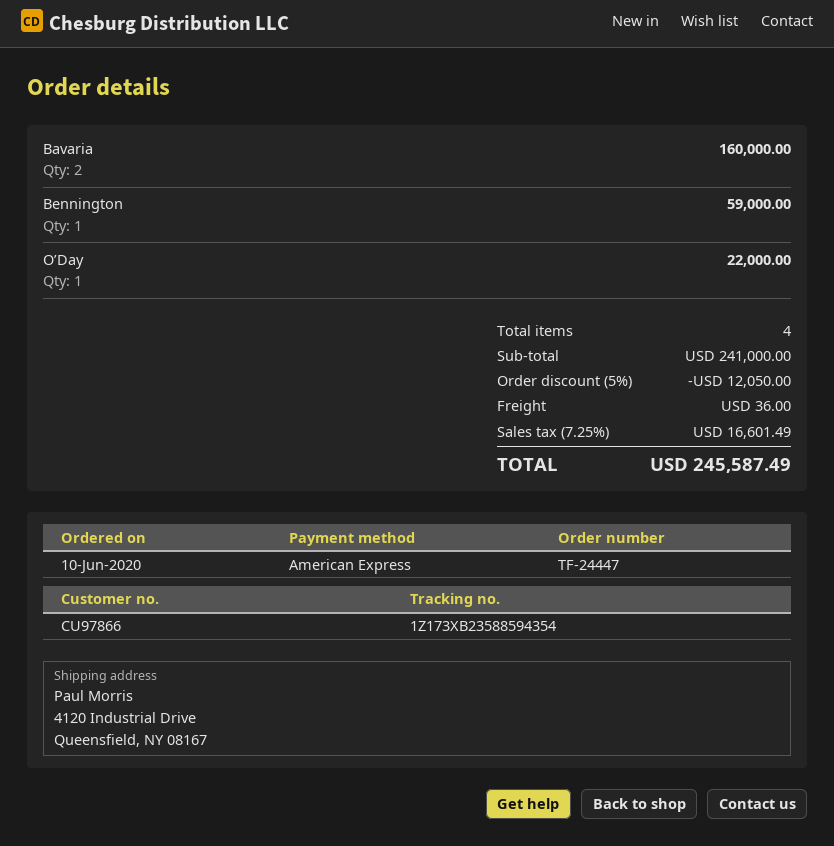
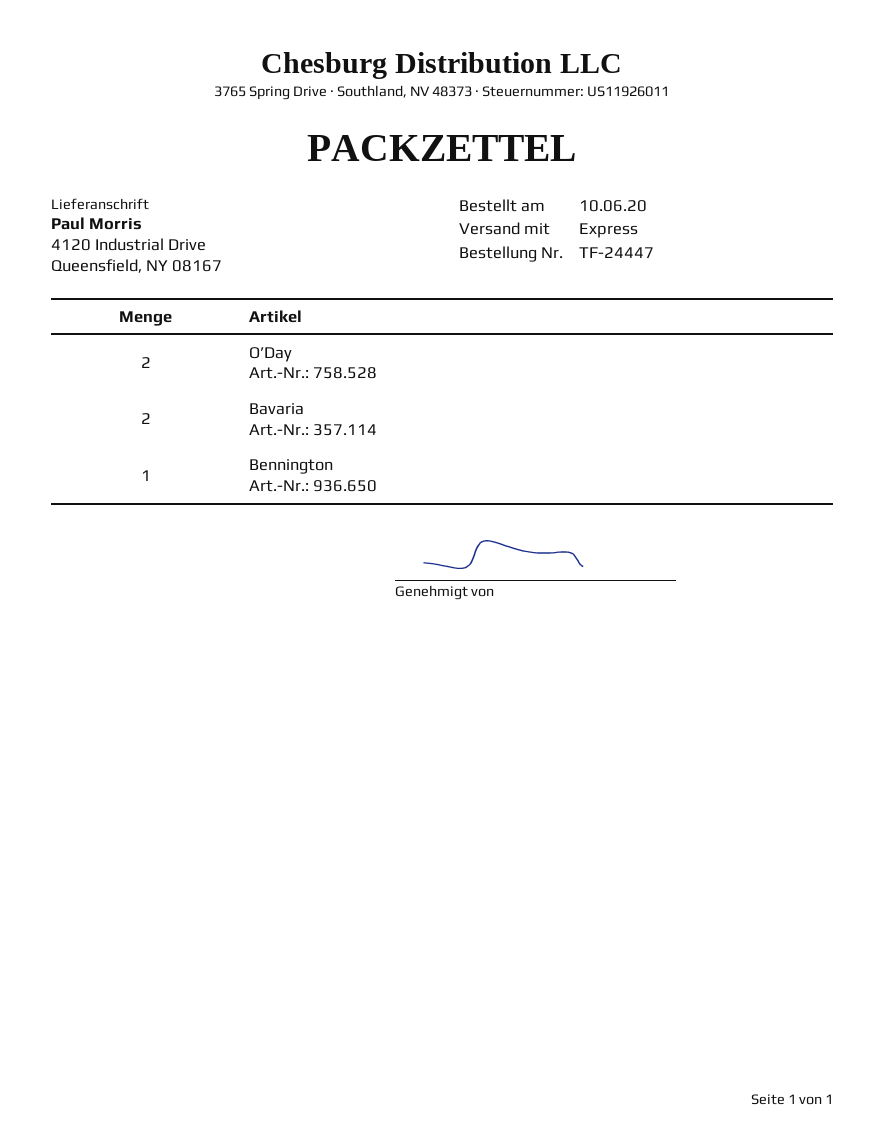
O’Day: 1 -> 2

